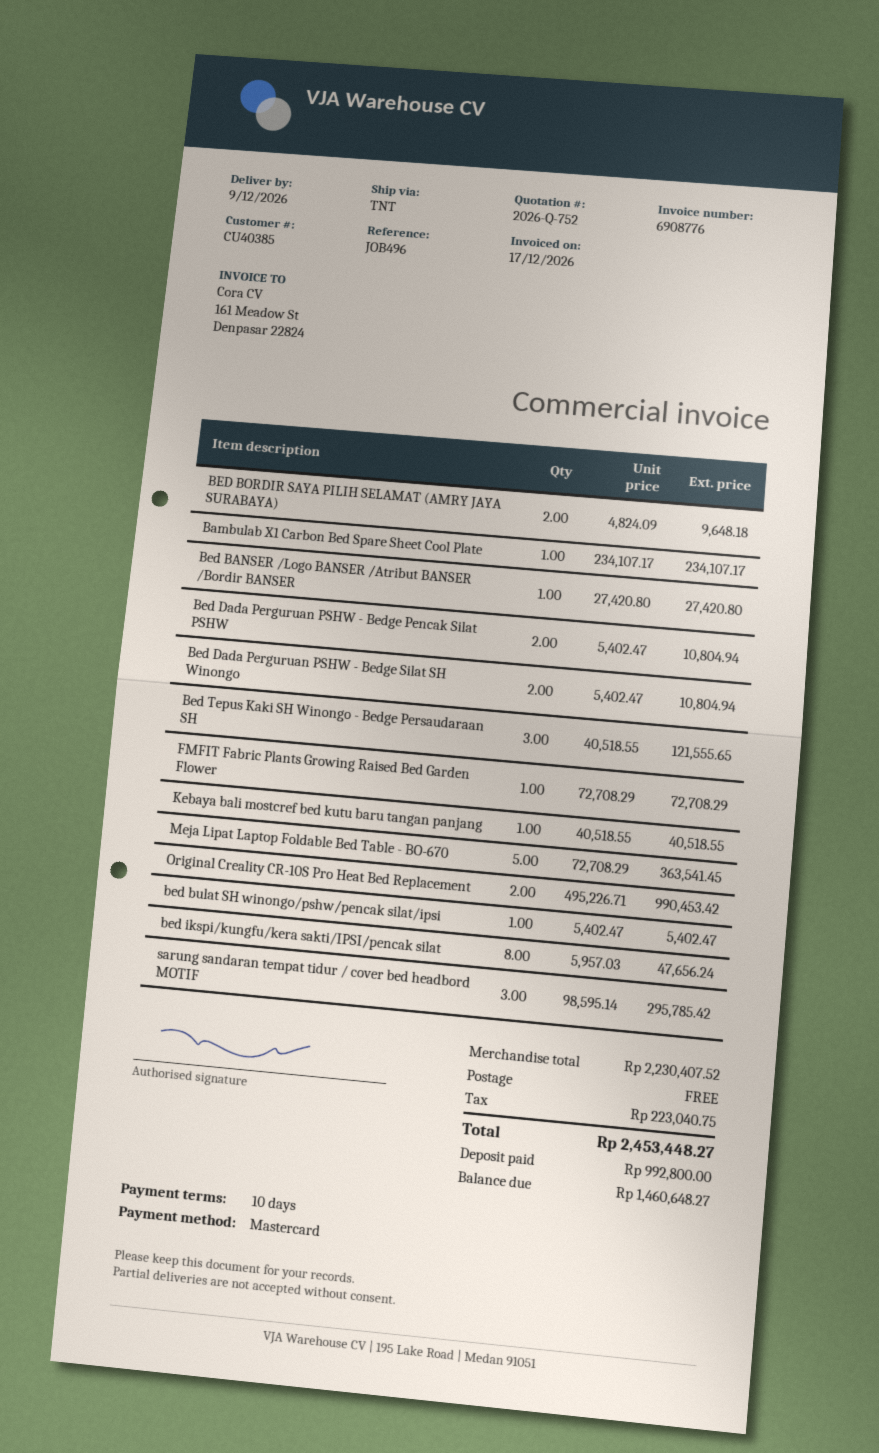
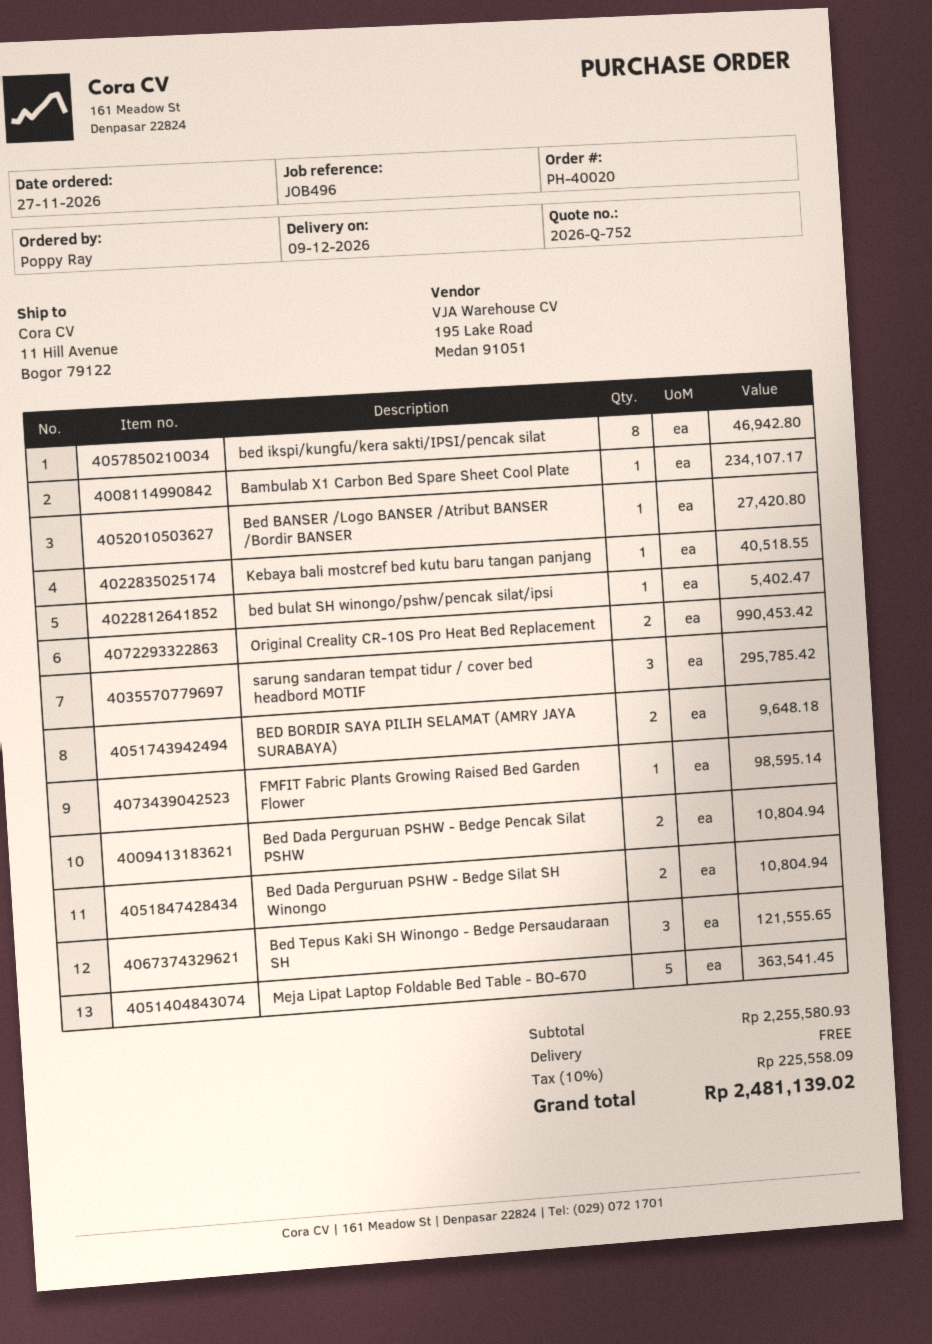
FMFIT Fabric Plants Growing Raised Bed Garden Flower: 1 for 72708.29 -> 1 for 98595.14
bed ikspi/kungfu/kera sakti/IPSI/pencak silat: 8 for 47656.24 -> 8 for 46942.80
subtotal: 2230407.52 -> 2255580.93
tax: 223040.75 -> 225558.09
total: 2453448.27 -> 2481139.02

